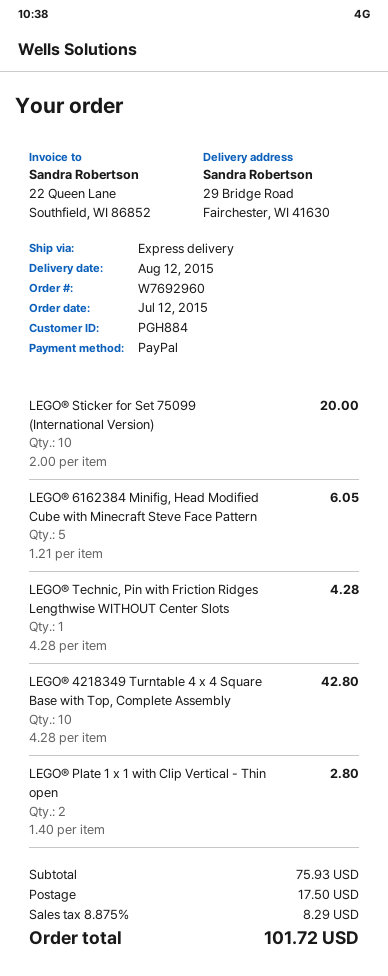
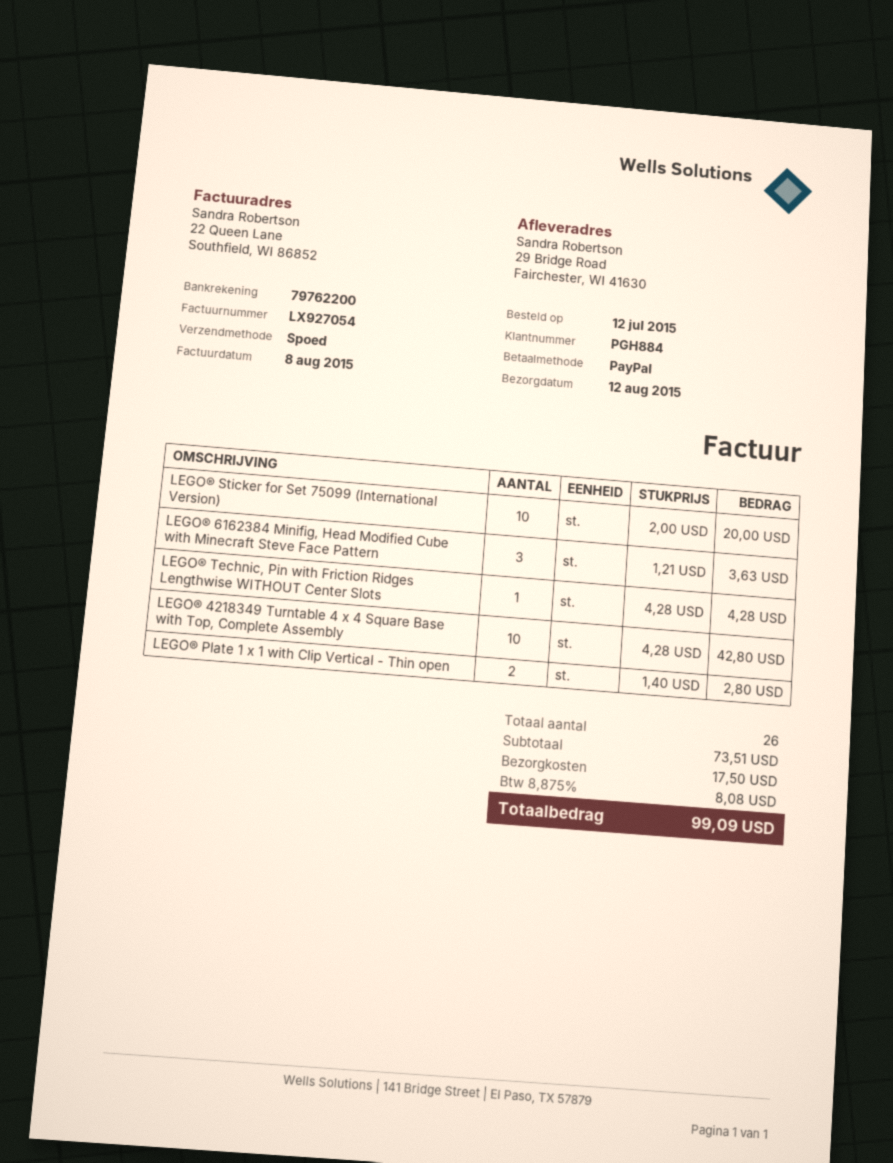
LEGO® 6162384 Minifig, Head Modified Cube with Minecraft Steve Face Pattern: 5 x 1.21 = 6.05 -> 3 x 1.21 = 3.63
subtotal: 75.93 -> 73.51
tax: 8.875% = 8.29 -> 8.875% = 8.08
total: 101.72 -> 99.09

